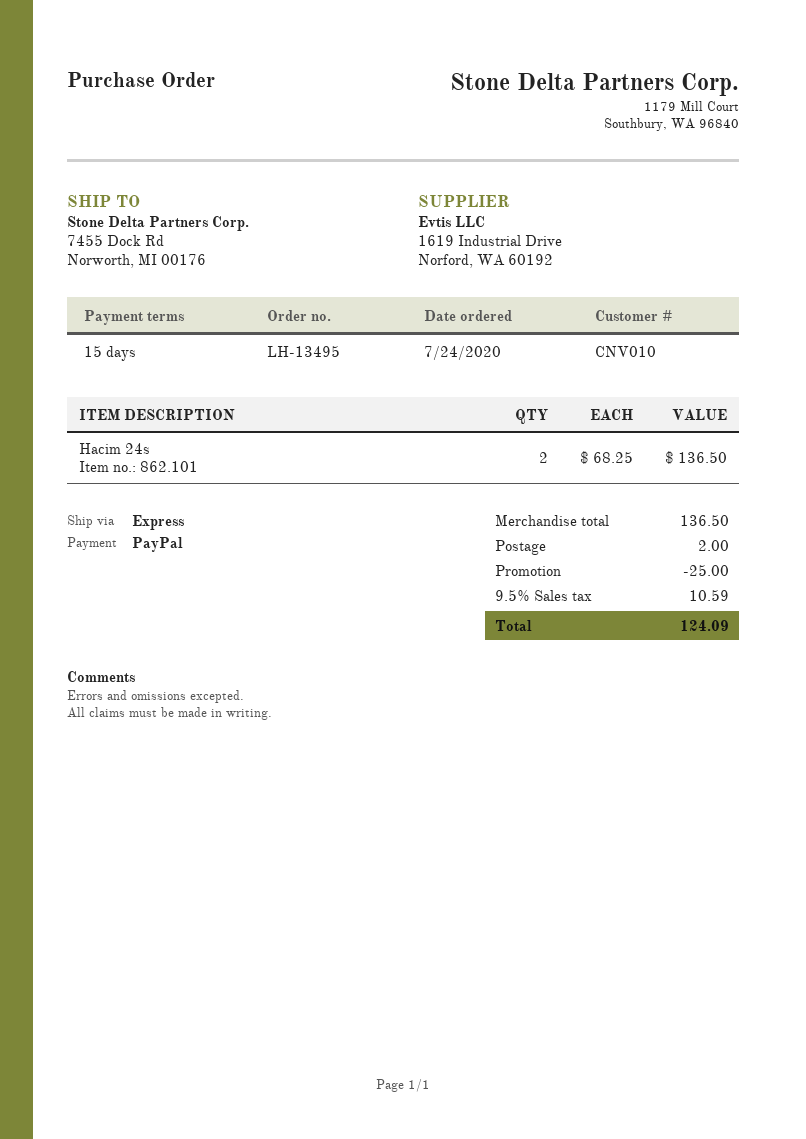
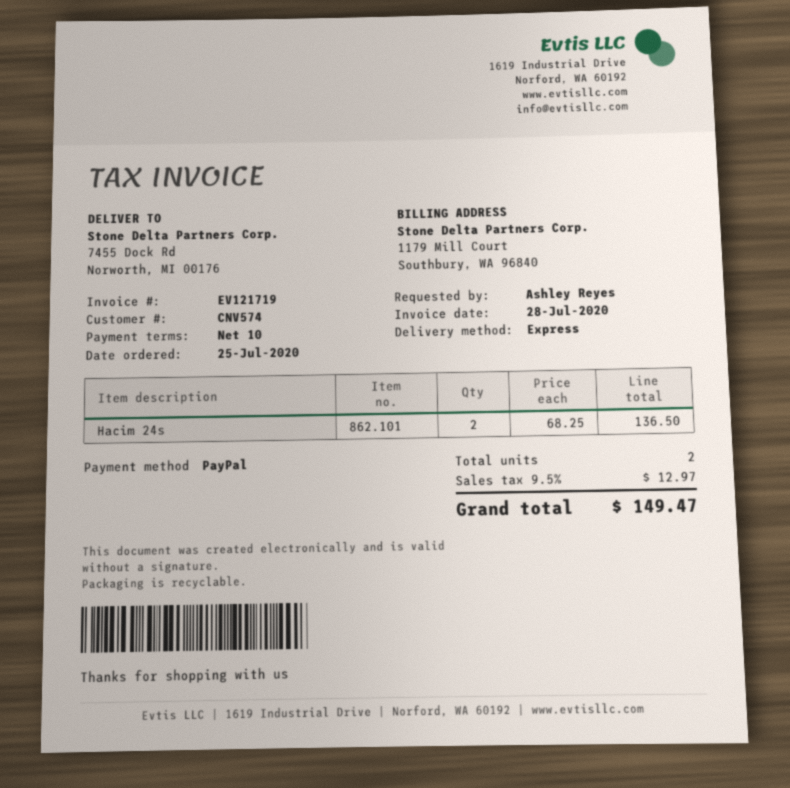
order date: 2020-07-24 -> 2020-07-25
payment terms: 15 days -> 10 days
customer number: CNV010 -> CNV574
discount: 25.00 -> none
shipping: 2.00 -> none
tax: 9.5% = 10.59 -> 9.5% = 12.97
total: 124.09 -> 149.47

